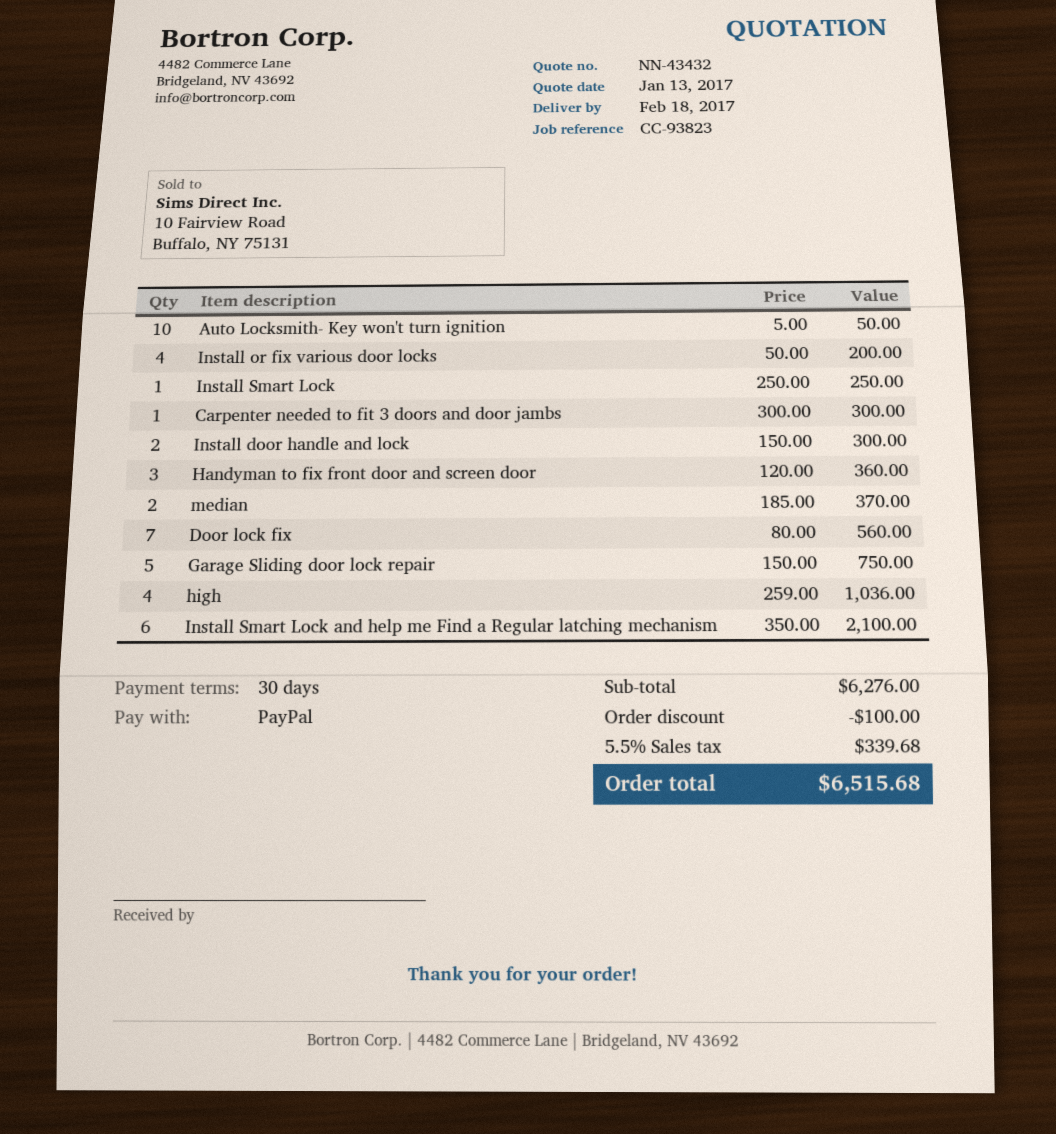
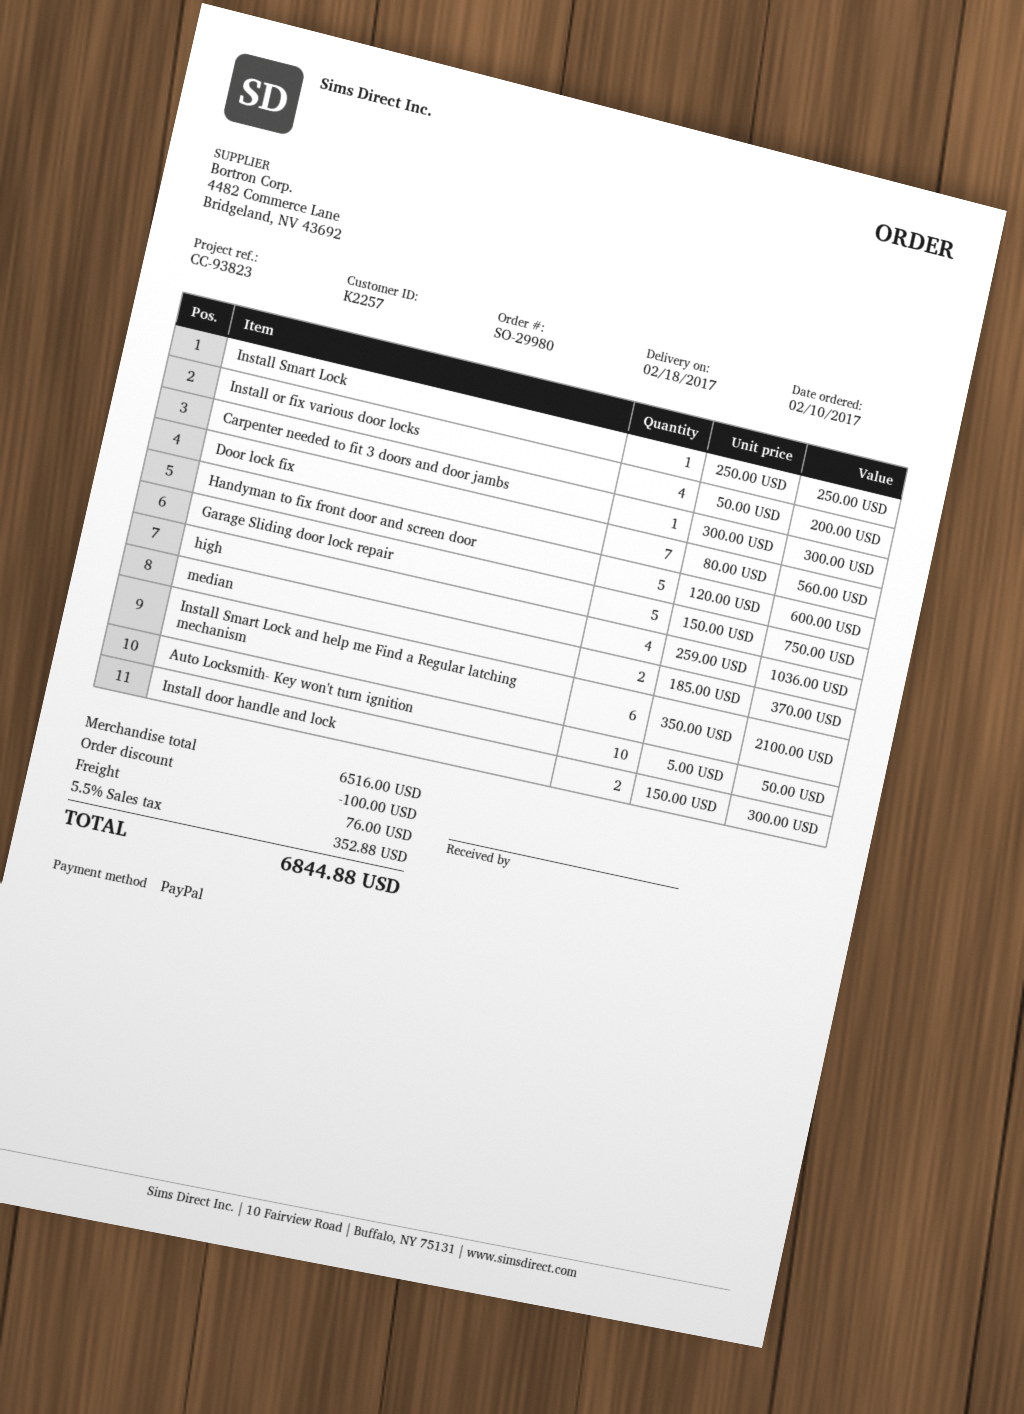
Handyman to fix front door and screen door: 3 x 120.00 = 360.00 -> 5 x 120.00 = 600.00
subtotal: 6276.00 -> 6516.00
shipping: none -> 76.00
tax: 5.5% = 339.68 -> 5.5% = 352.88
total: 6515.68 -> 6844.88

